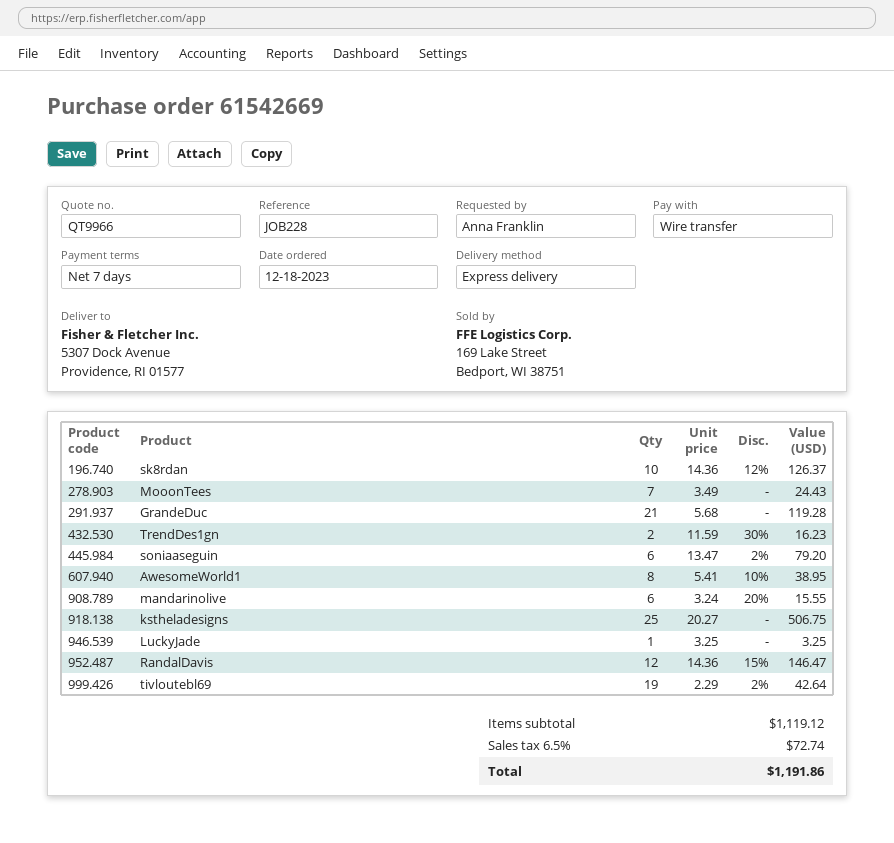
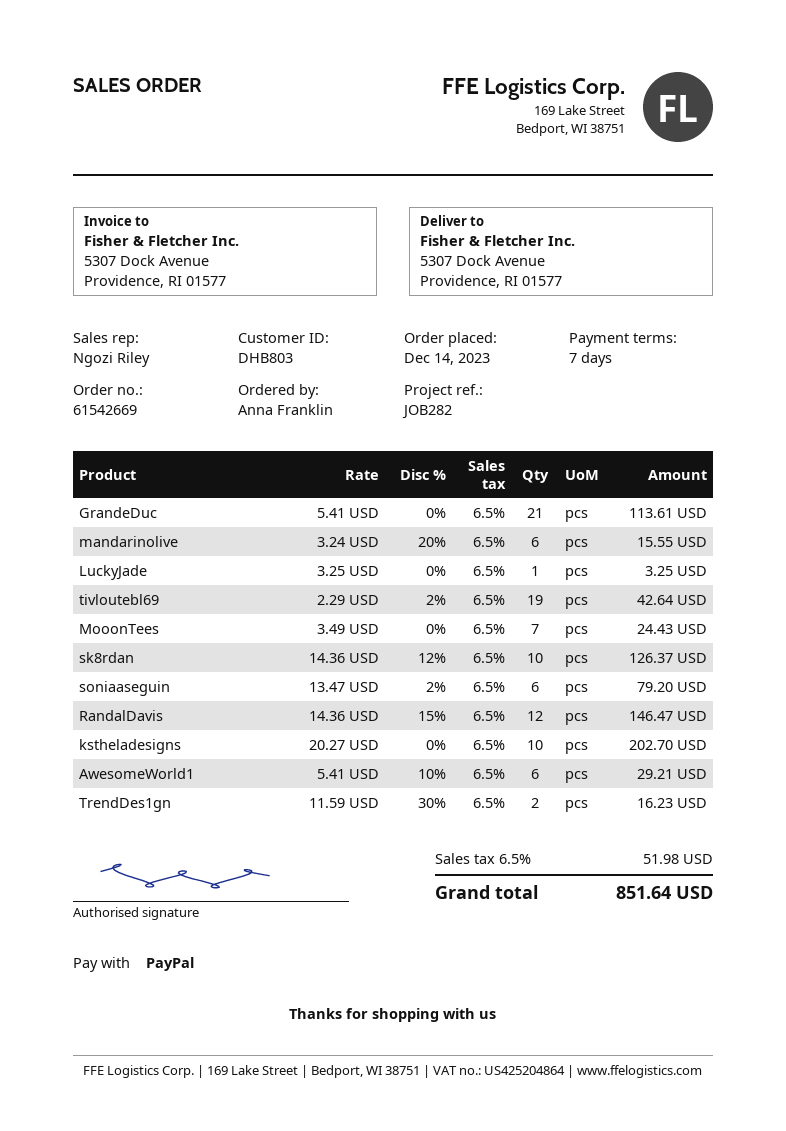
order date: 2023-12-18 -> 2023-12-14
reference: JOB228 -> JOB282
payment method: bank transfer -> PayPal
GrandeDuc: 21 x 5.68 = 119.28 -> 21 x 5.41 = 113.61
AwesomeWorld1: 8 x 5.41 - 10% = 38.95 -> 6 x 5.41 - 10% = 29.21
kstheladesigns: 25 x 20.27 = 506.75 -> 10 x 20.27 = 202.70
tax: 6.5% = 72.74 -> 6.5% = 51.98
total: 1191.86 -> 851.64

